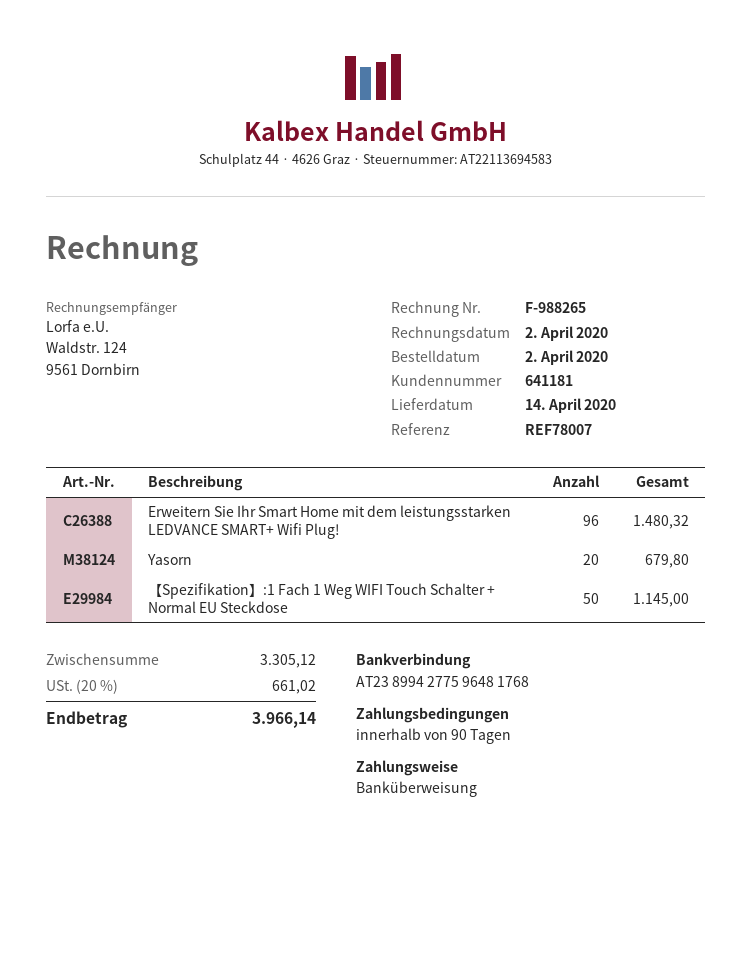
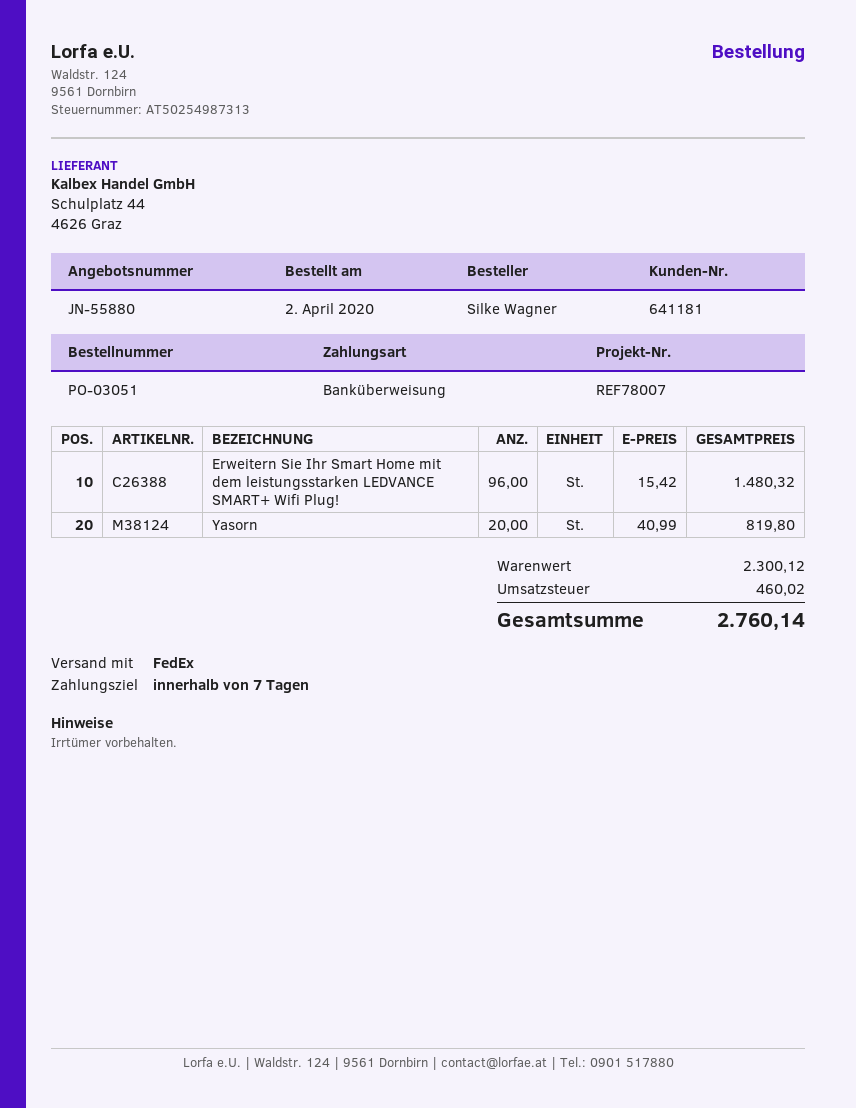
payment terms: 90 days -> 7 days
Yasorn: 20 for 679.80 -> 20 for 819.80
【Spezifikation】:1 Fach 1 Weg WIFI Touch Schalter + Normal EU Steckdose: 50 for 1145.00 -> none
subtotal: 3305.12 -> 2300.12
tax: 661.02 -> 460.02
total: 3966.14 -> 2760.14

